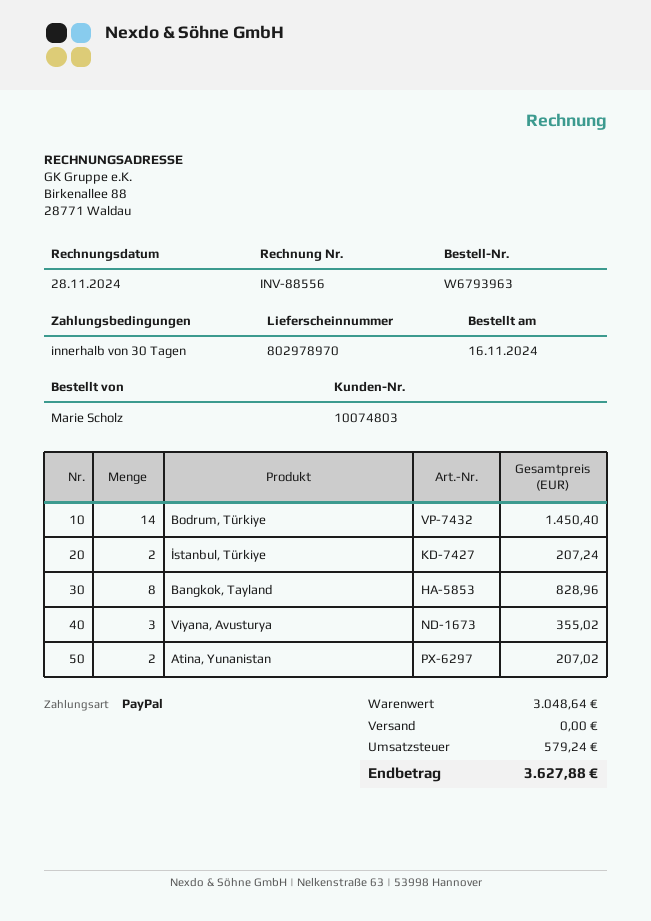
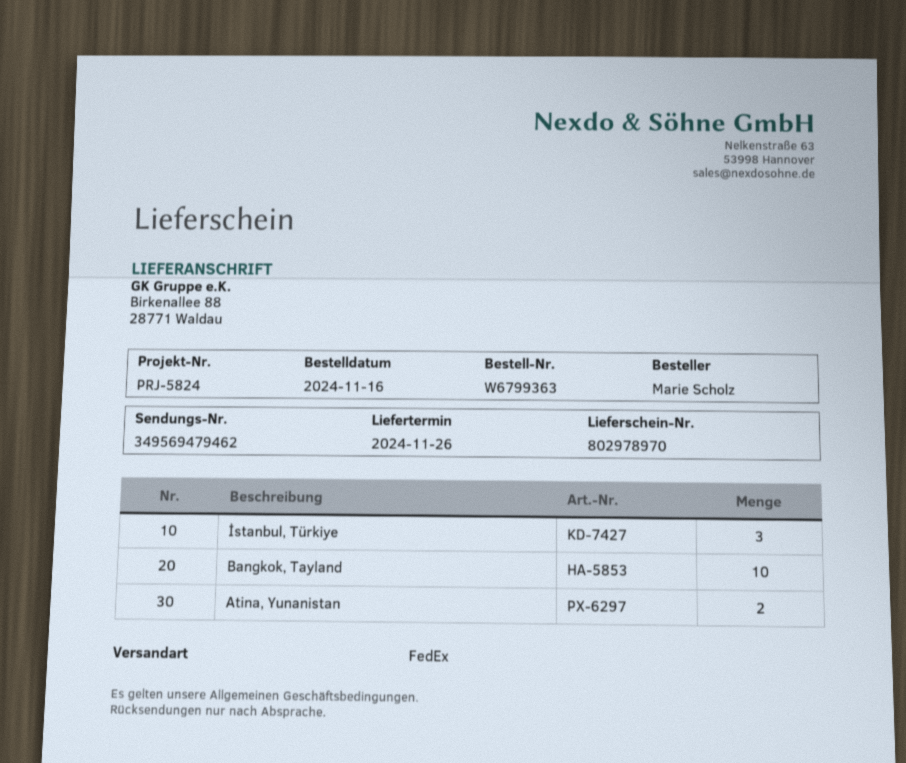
order number: W6793963 -> W6799363
Bodrum, Türkiye: 14 -> none
İstanbul, Türkiye: 2 -> 3
Bangkok, Tayland: 8 -> 10
Viyana, Avusturya: 3 -> none

